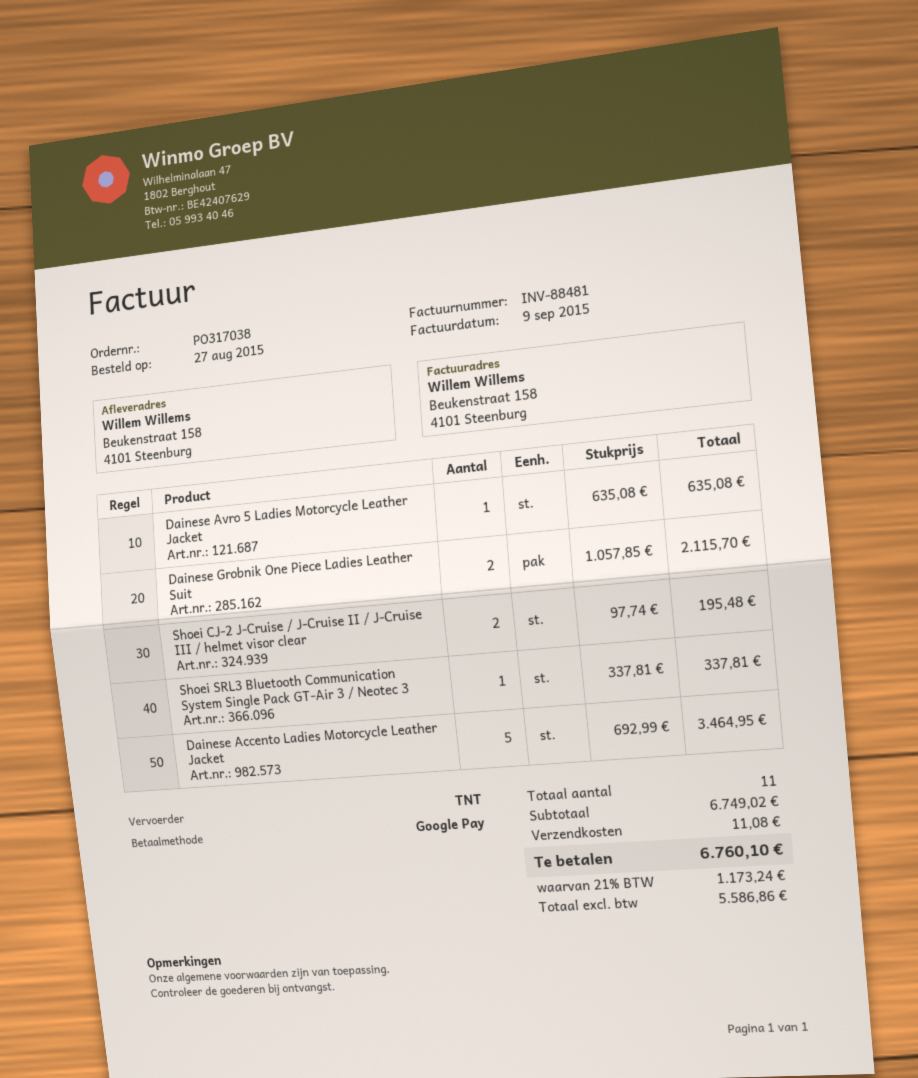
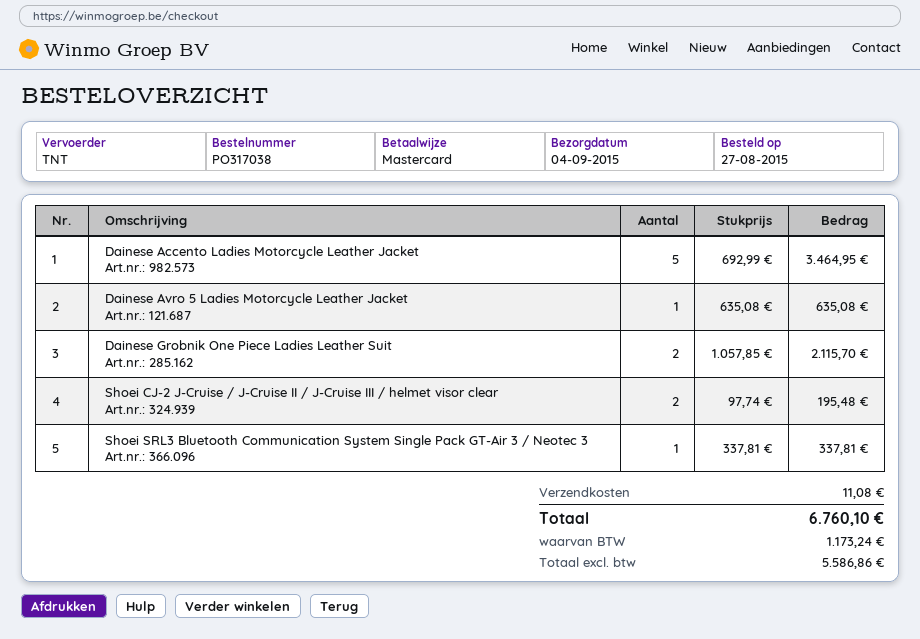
payment method: Google Pay -> Mastercard

